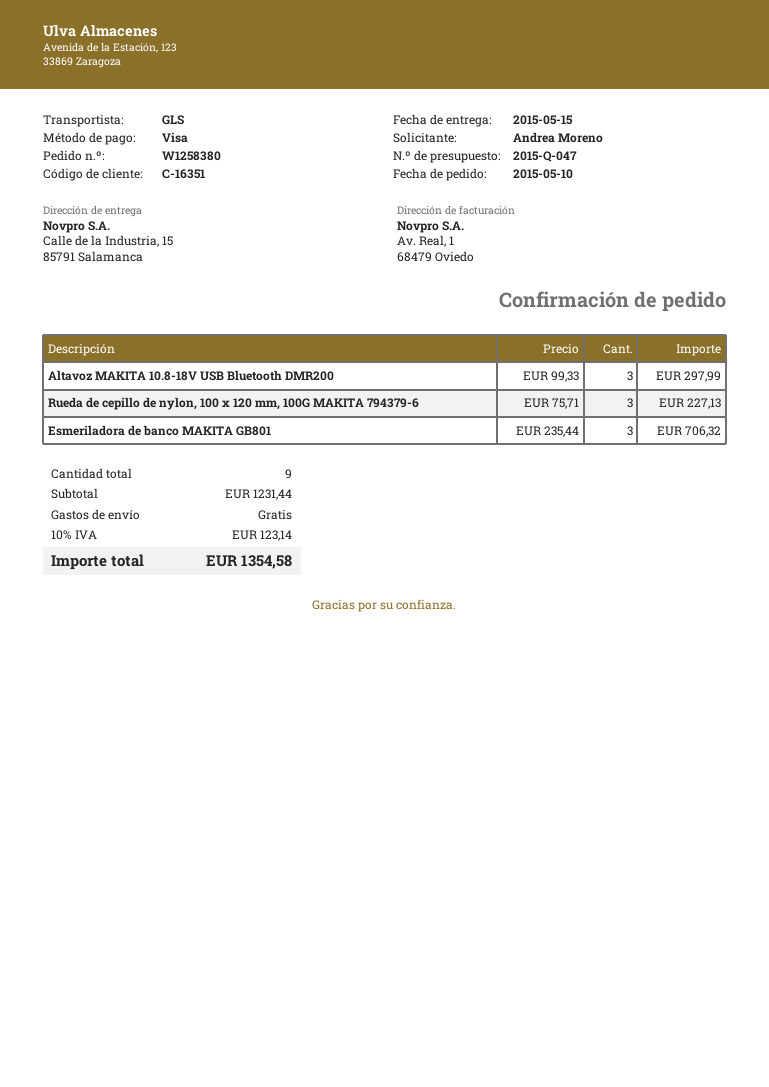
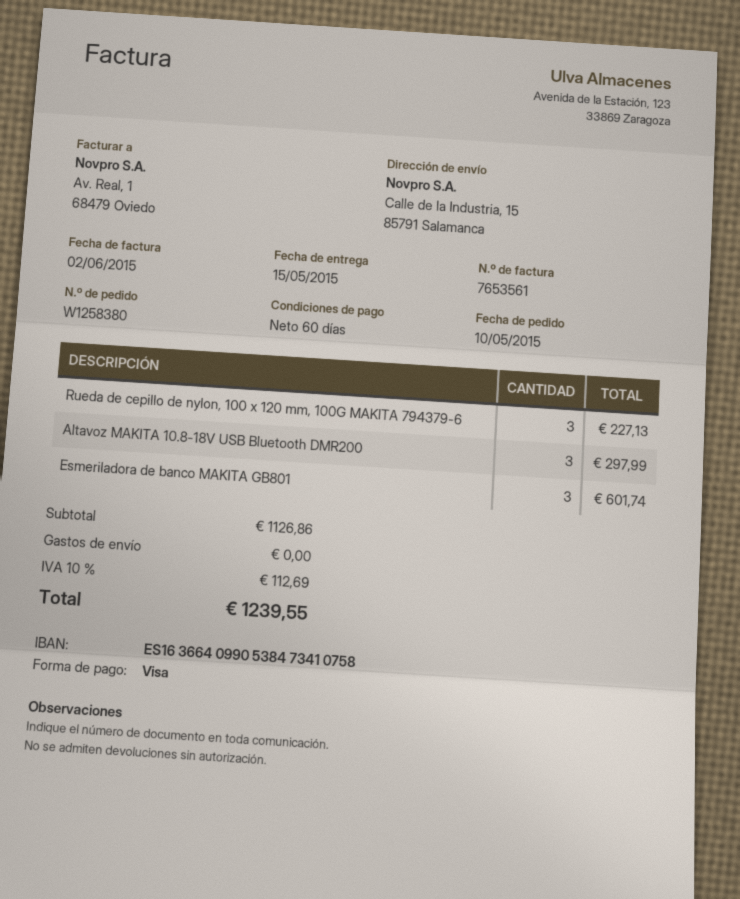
Esmeriladora de banco MAKITA GB801: 3 for 706.32 -> 3 for 601.74
subtotal: 1231.44 -> 1126.86
tax: 10% = 123.14 -> 10% = 112.69
total: 1354.58 -> 1239.55

